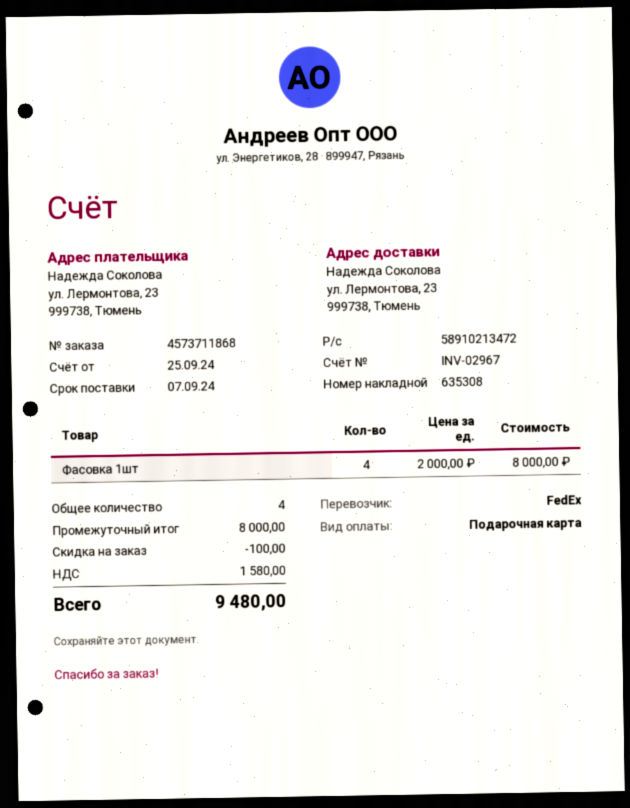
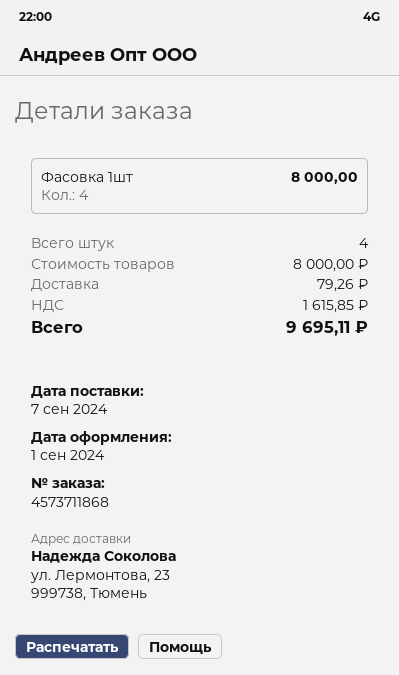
discount: 100.00 -> none
shipping: none -> 79.26
tax: 1580.00 -> 1615.85
total: 9480.00 -> 9695.11

